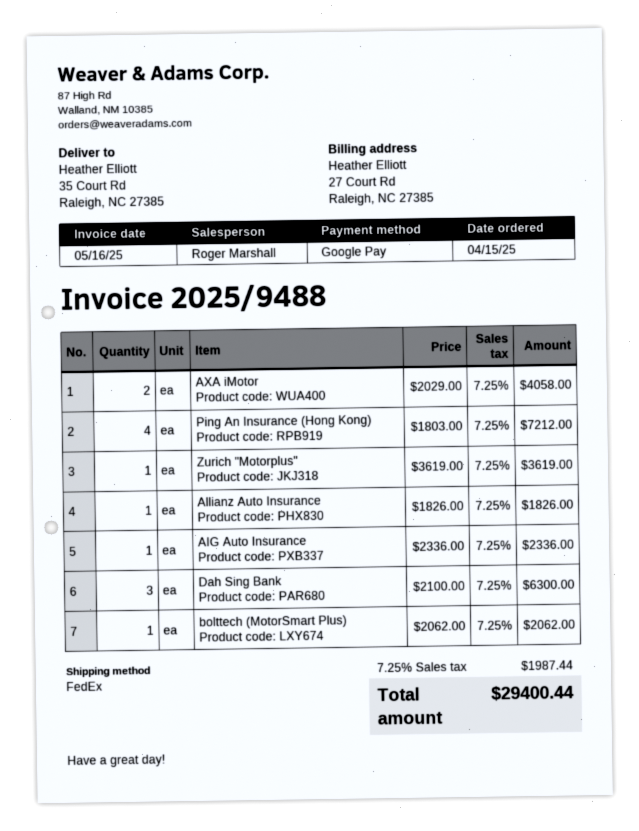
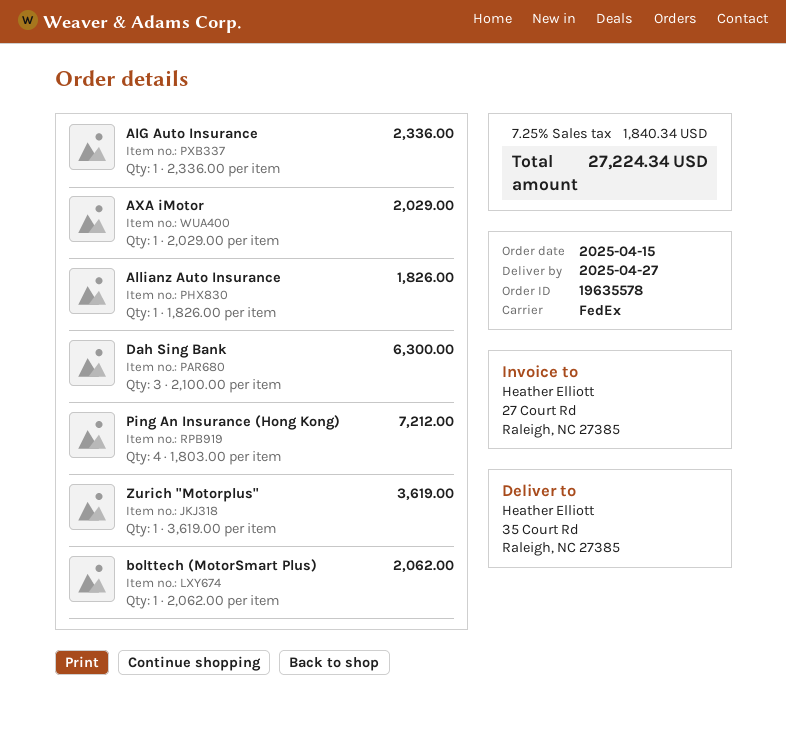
AXA iMotor: 2 x 2029.00 = 4058.00 -> 1 x 2029.00 = 2029.00
tax: 7.25% = 1987.44 -> 7.25% = 1840.34
total: 29400.44 -> 27224.34

